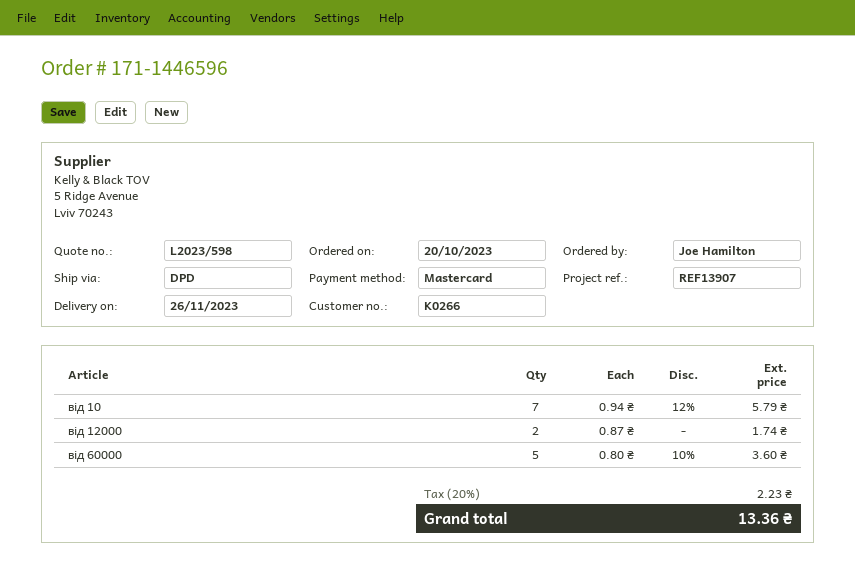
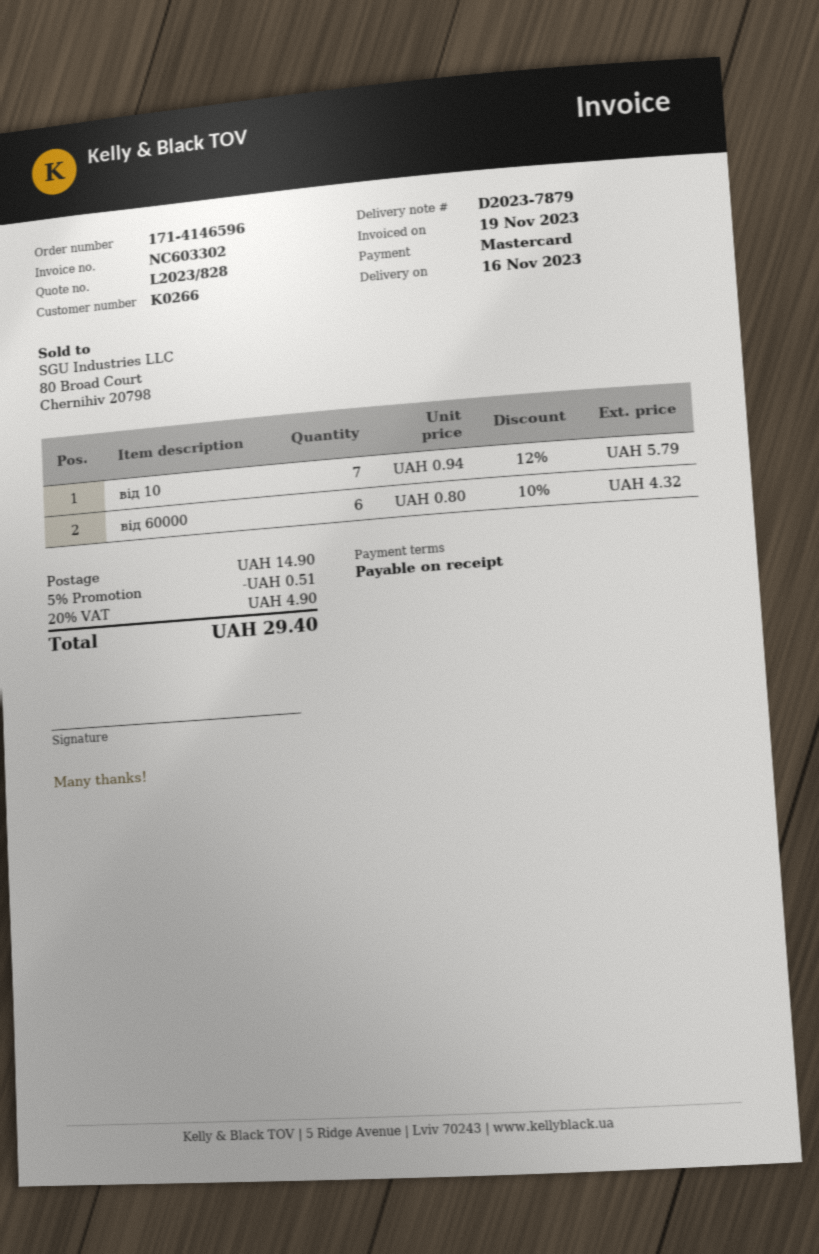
quote number: L2023/598 -> L2023/828
order number: 171-1446596 -> 171-4146596
delivery date: 2023-11-26 -> 2023-11-16
від 12000: 2 x 0.87 = 1.74 -> none
від 60000: 5 x 0.80 - 10% = 3.60 -> 6 x 0.80 - 10% = 4.32
discount: none -> 5% = 0.51
shipping: none -> 14.90
tax: 20% = 2.23 -> 20% = 4.90
total: 13.36 -> 29.40

